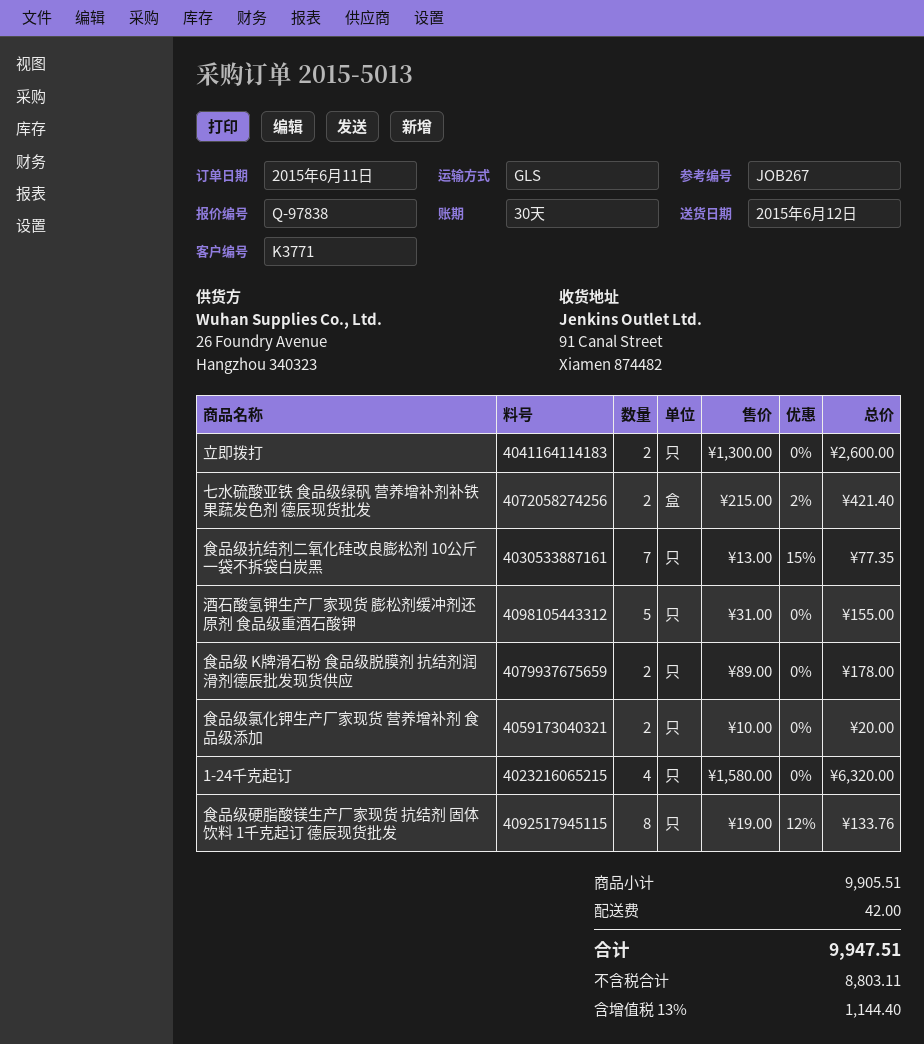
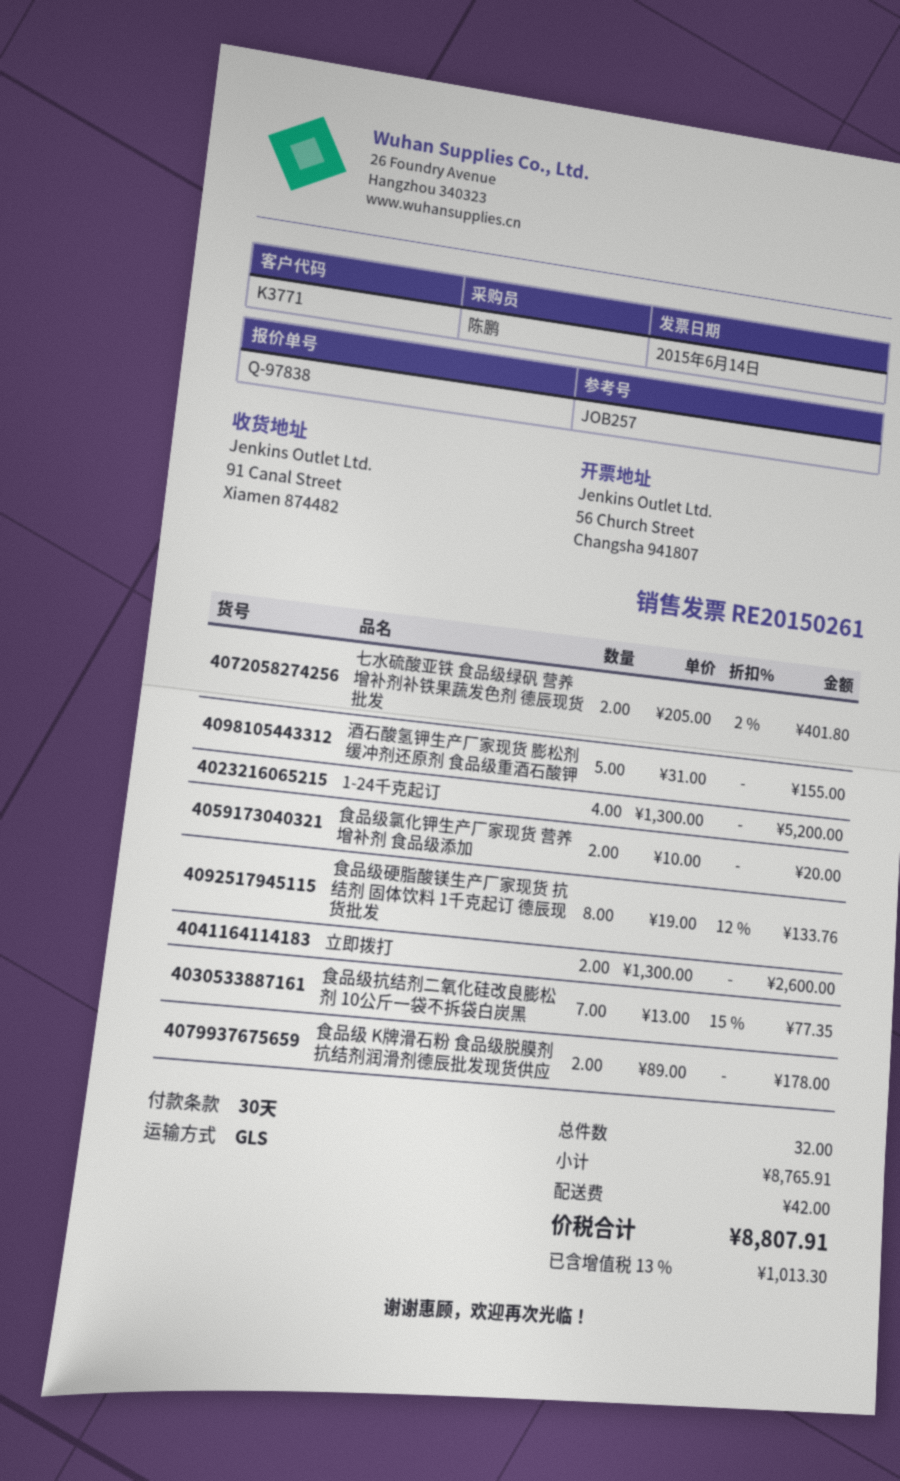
reference: JOB267 -> JOB257
七水硫酸亚铁 食品级绿矾 营养增补剂补铁果蔬发色剂 德辰现货批发: 2 x 215.00 - 2% = 421.40 -> 2 x 205.00 - 2% = 401.80
1-24千克起订: 4 x 1580.00 = 6320.00 -> 4 x 1300.00 = 5200.00
subtotal: 9905.51 -> 8765.91
tax: 13% = 1144.40 -> 13% = 1013.30
total: 9947.51 -> 8807.91

